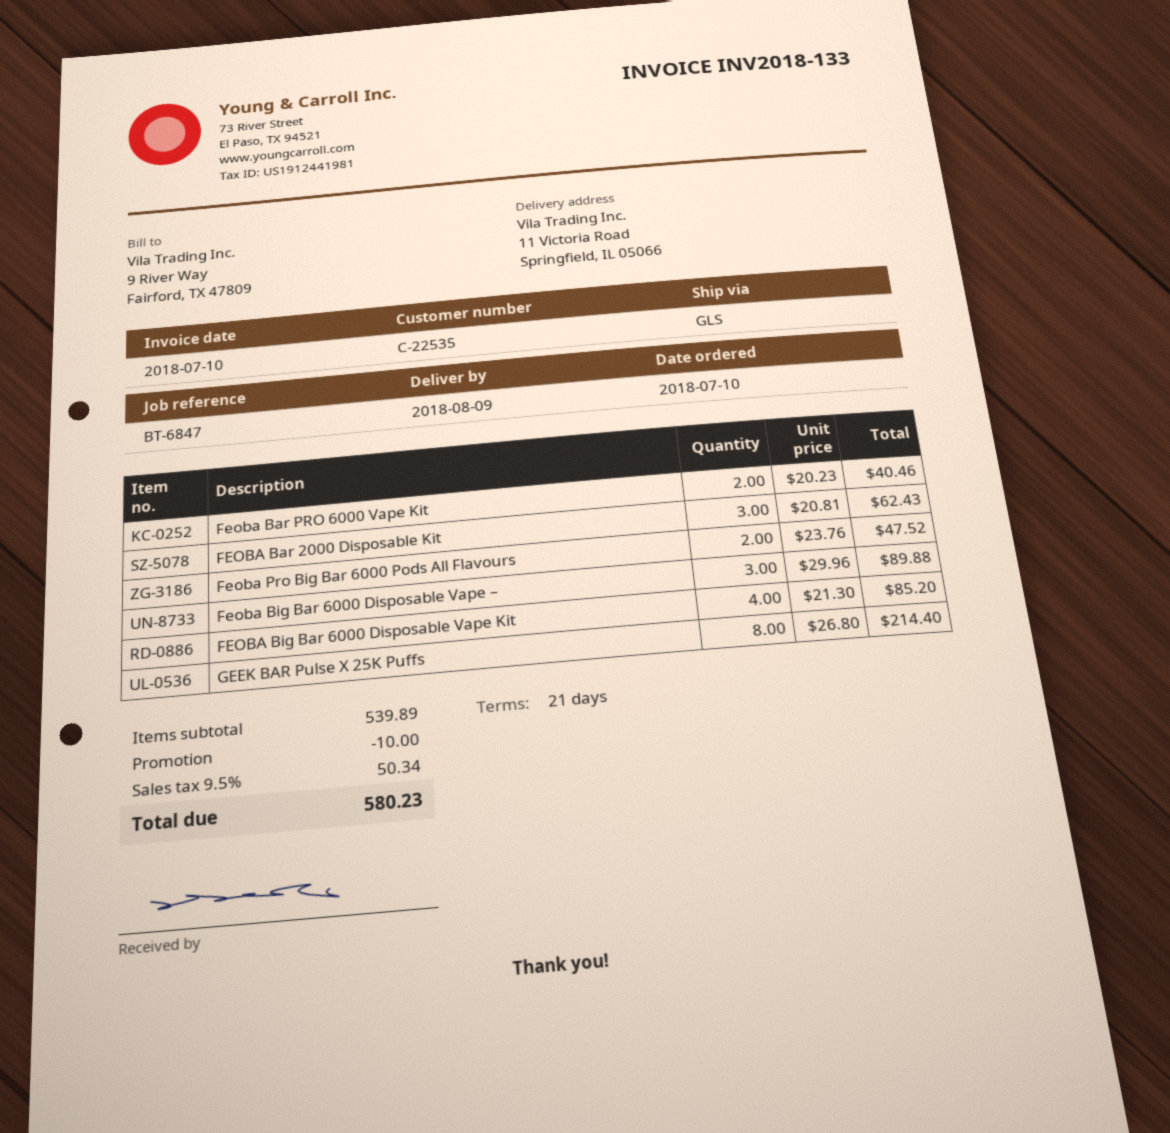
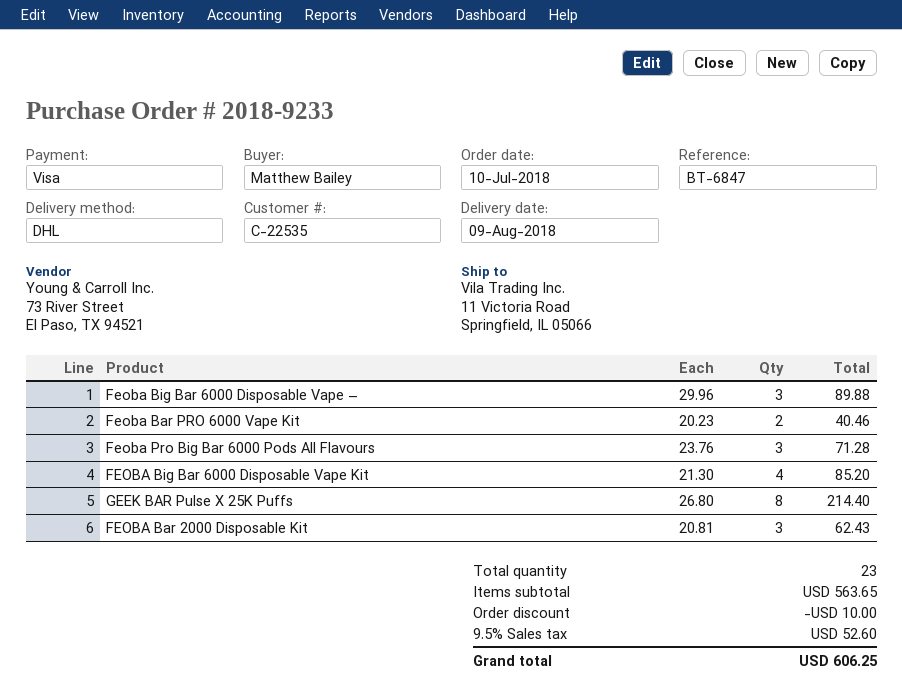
shipping method: GLS -> DHL
Feoba Pro Big Bar 6000 Pods All Flavours: 2 x 23.76 = 47.52 -> 3 x 23.76 = 71.28
subtotal: 539.89 -> 563.65
tax: 9.5% = 50.34 -> 9.5% = 52.60
total: 580.23 -> 606.25

